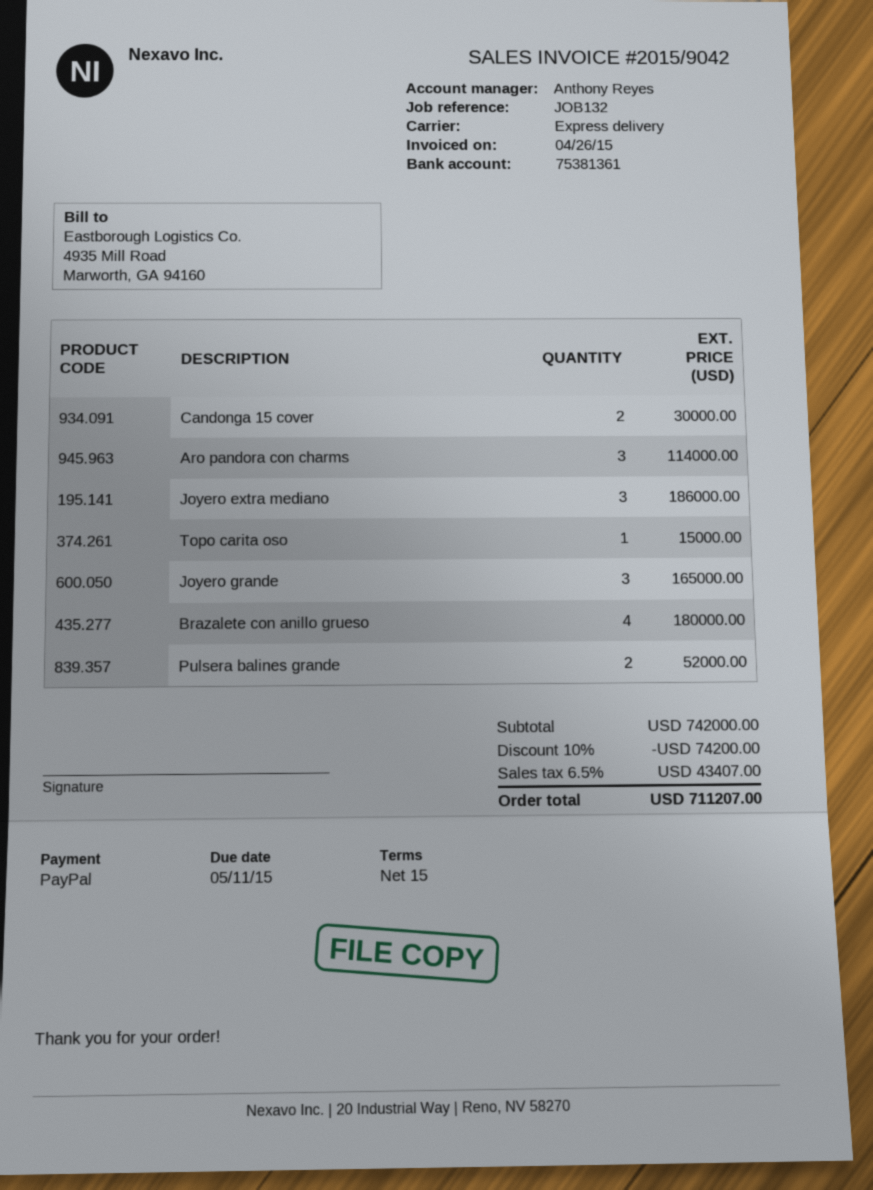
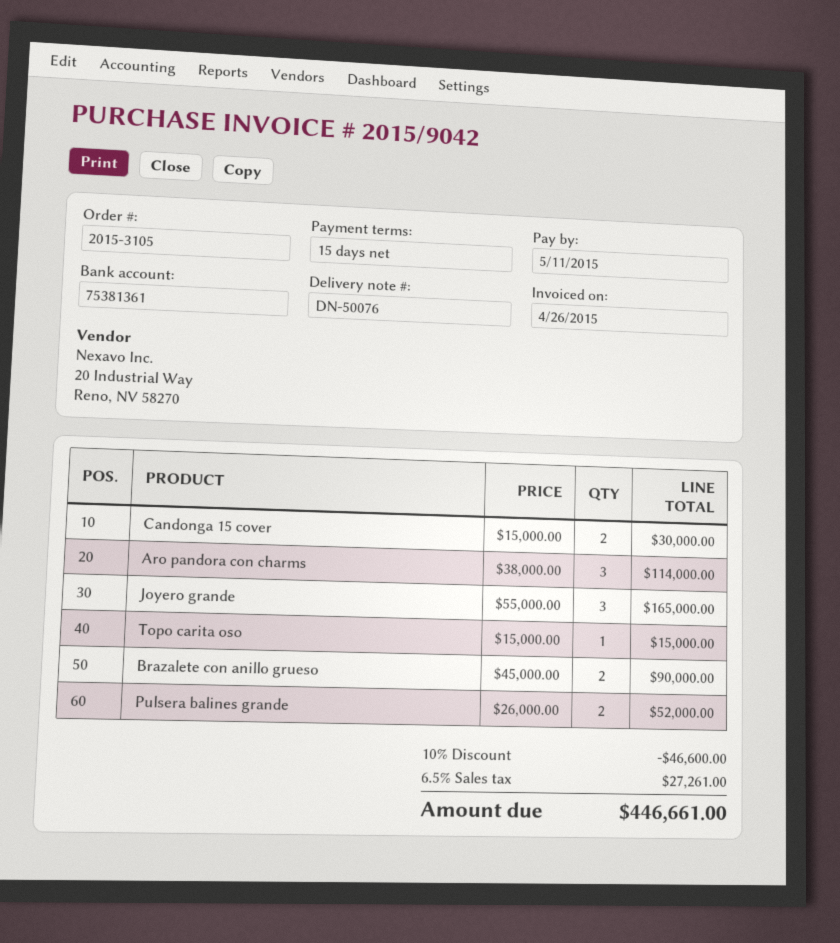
Joyero extra mediano: 3 for 186000.00 -> none
Brazalete con anillo grueso: 4 for 180000.00 -> 2 for 90000.00
discount: 10% = 74200.00 -> 10% = 46600.00
tax: 6.5% = 43407.00 -> 6.5% = 27261.00
total: 711207.00 -> 446661.00

